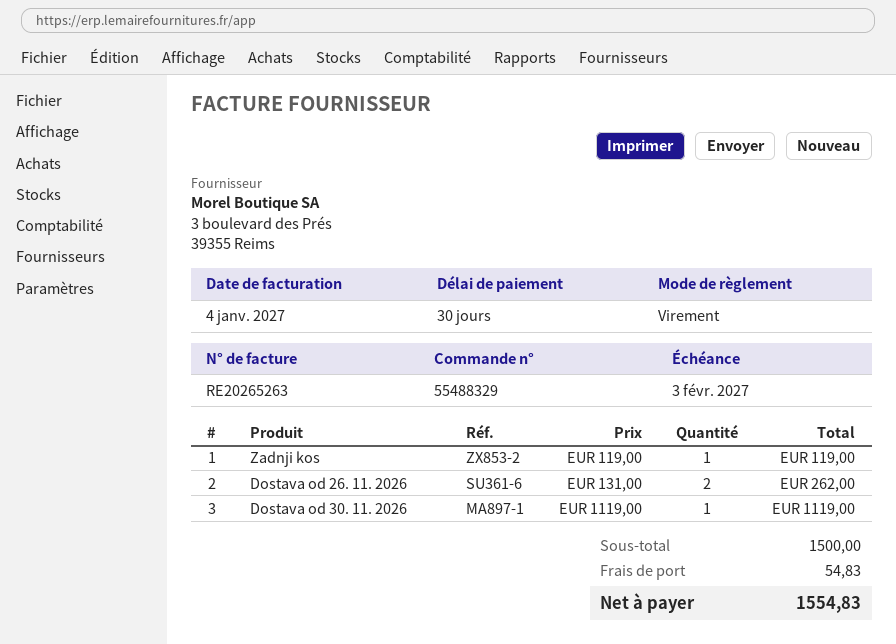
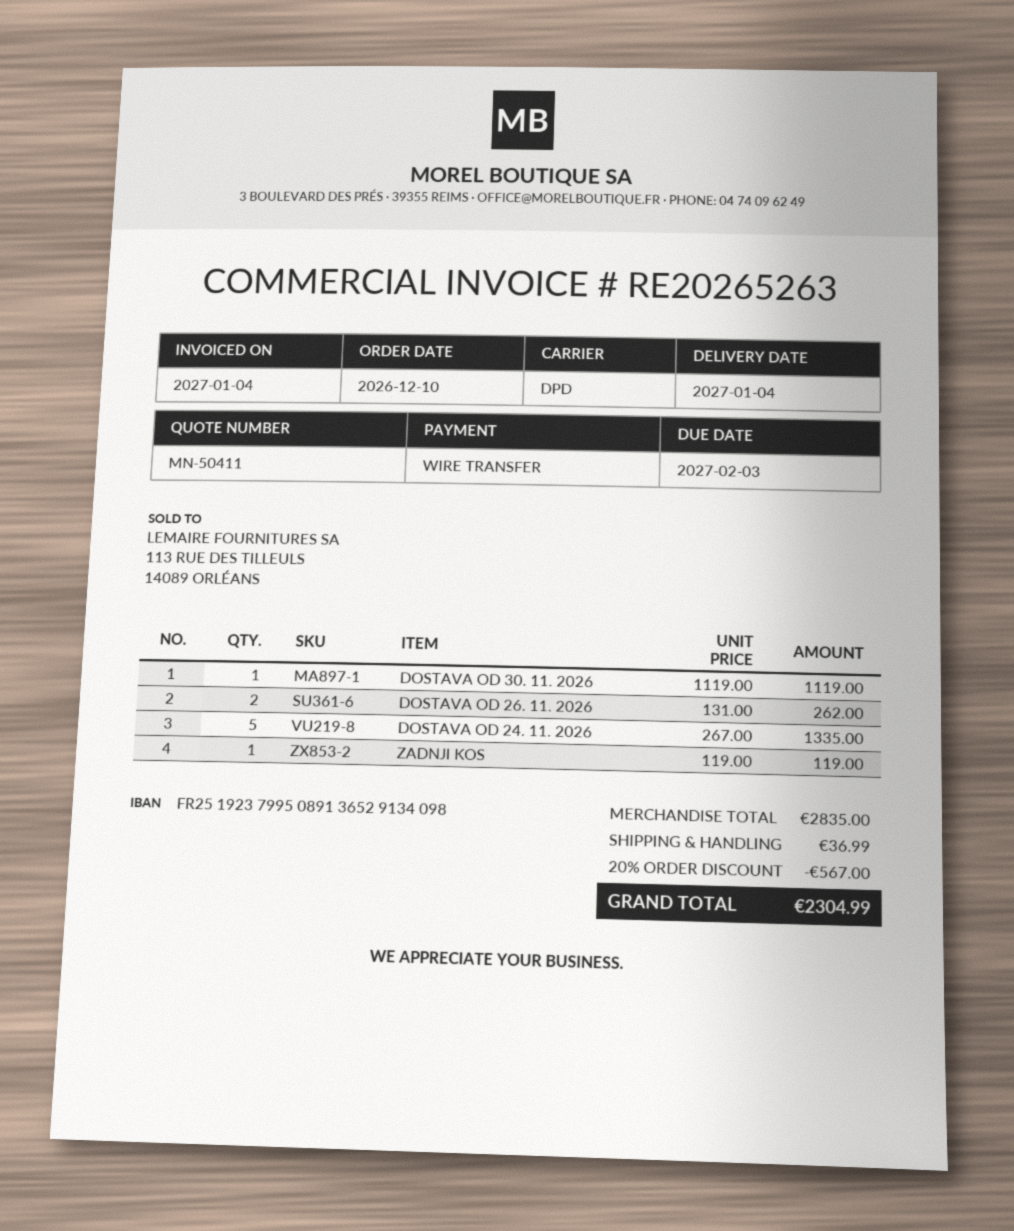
DOSTAVA OD 24. 11. 2026: none -> 5 x 267.00 = 1335.00
subtotal: 1500.00 -> 2835.00
discount: none -> 20% = 567.00
shipping: 54.83 -> 36.99
total: 1554.83 -> 2304.99

